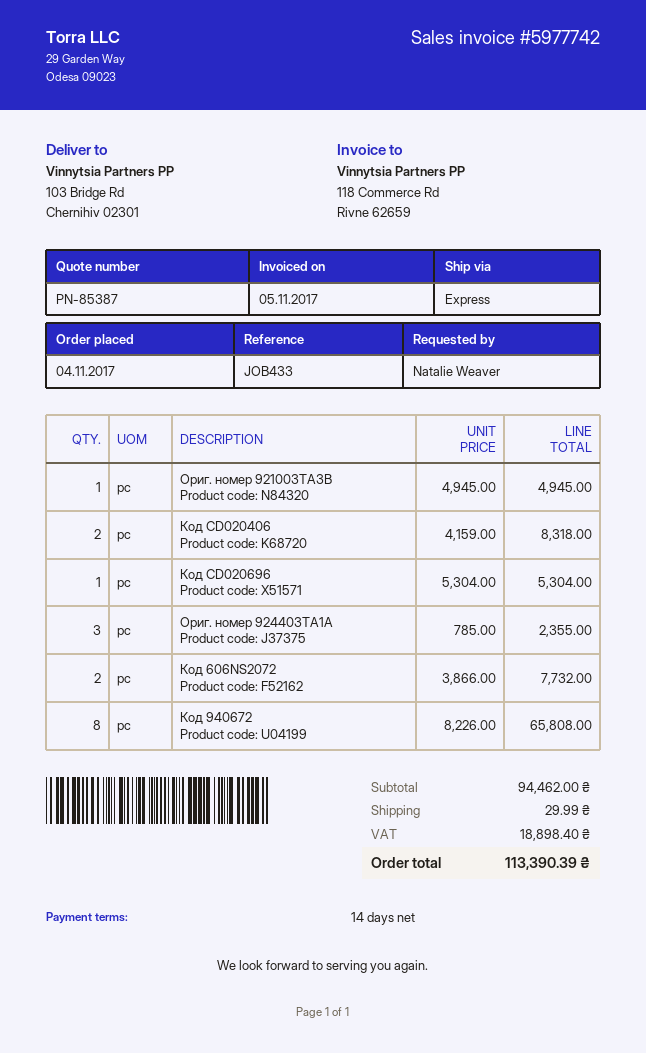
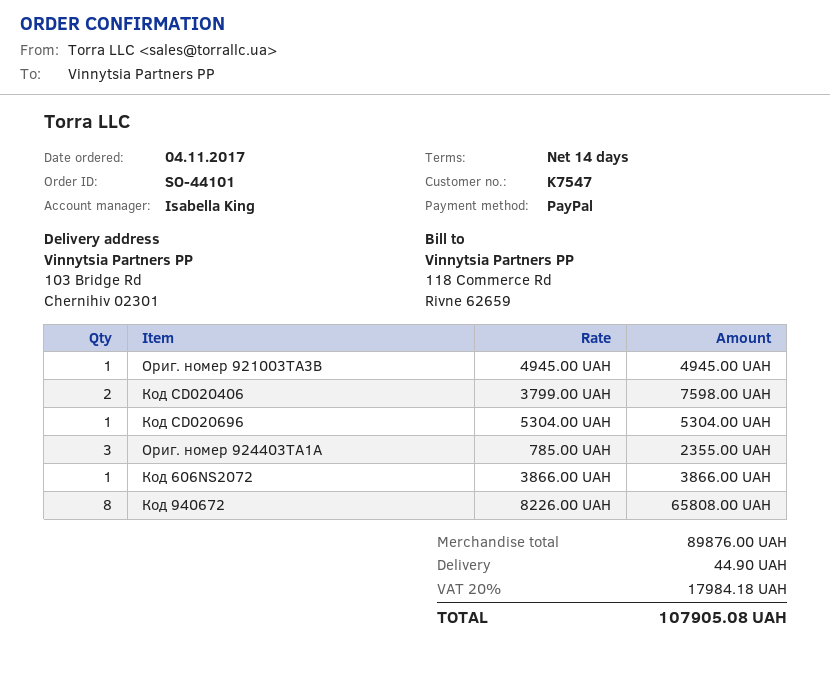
Код CD020406: 2 x 4159.00 = 8318.00 -> 2 x 3799.00 = 7598.00
Код 606NS2072: 2 x 3866.00 = 7732.00 -> 1 x 3866.00 = 3866.00
subtotal: 94462.00 -> 89876.00
shipping: 29.99 -> 44.90
tax: 18898.40 -> 17984.18
total: 113390.39 -> 107905.08

